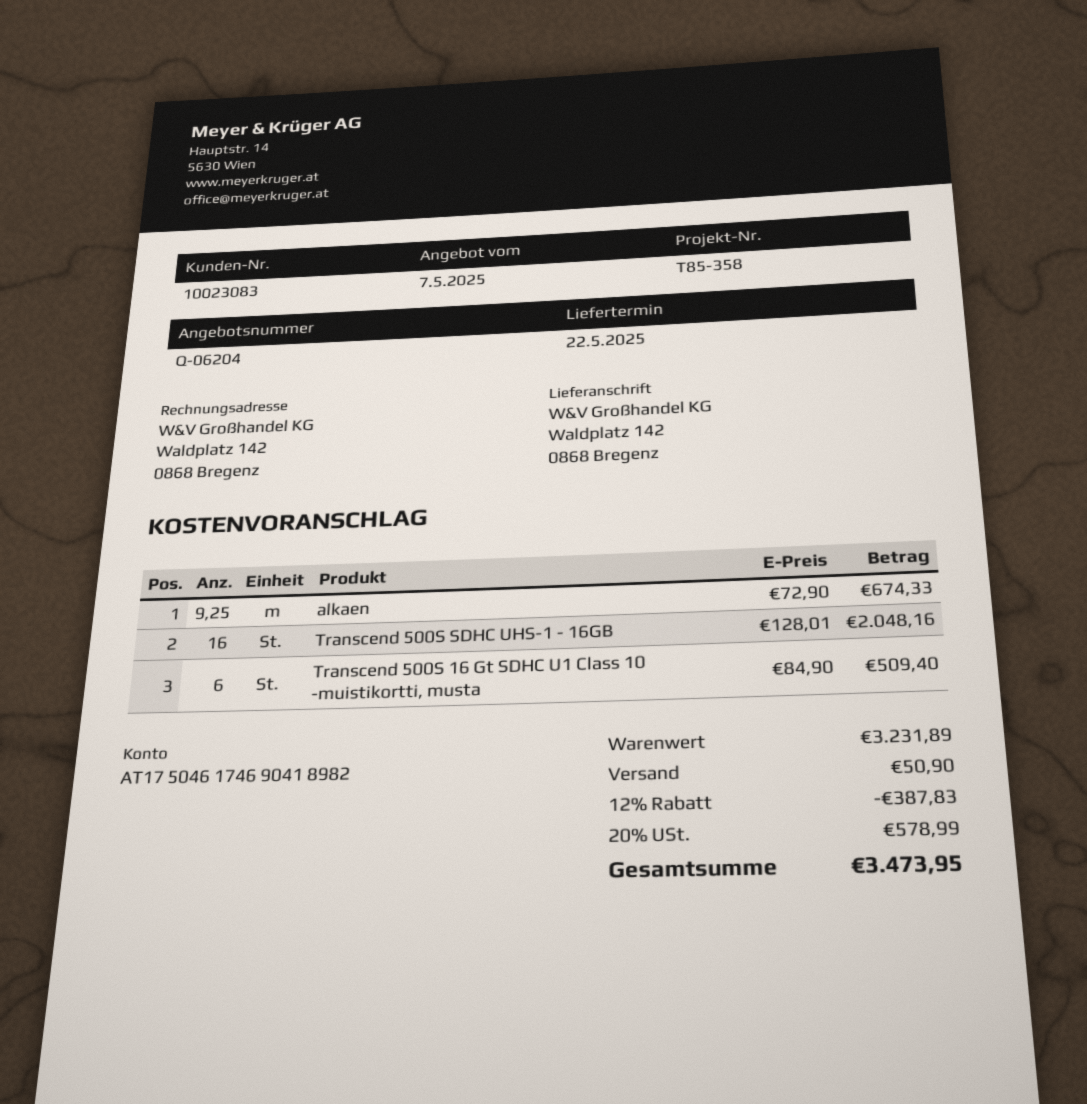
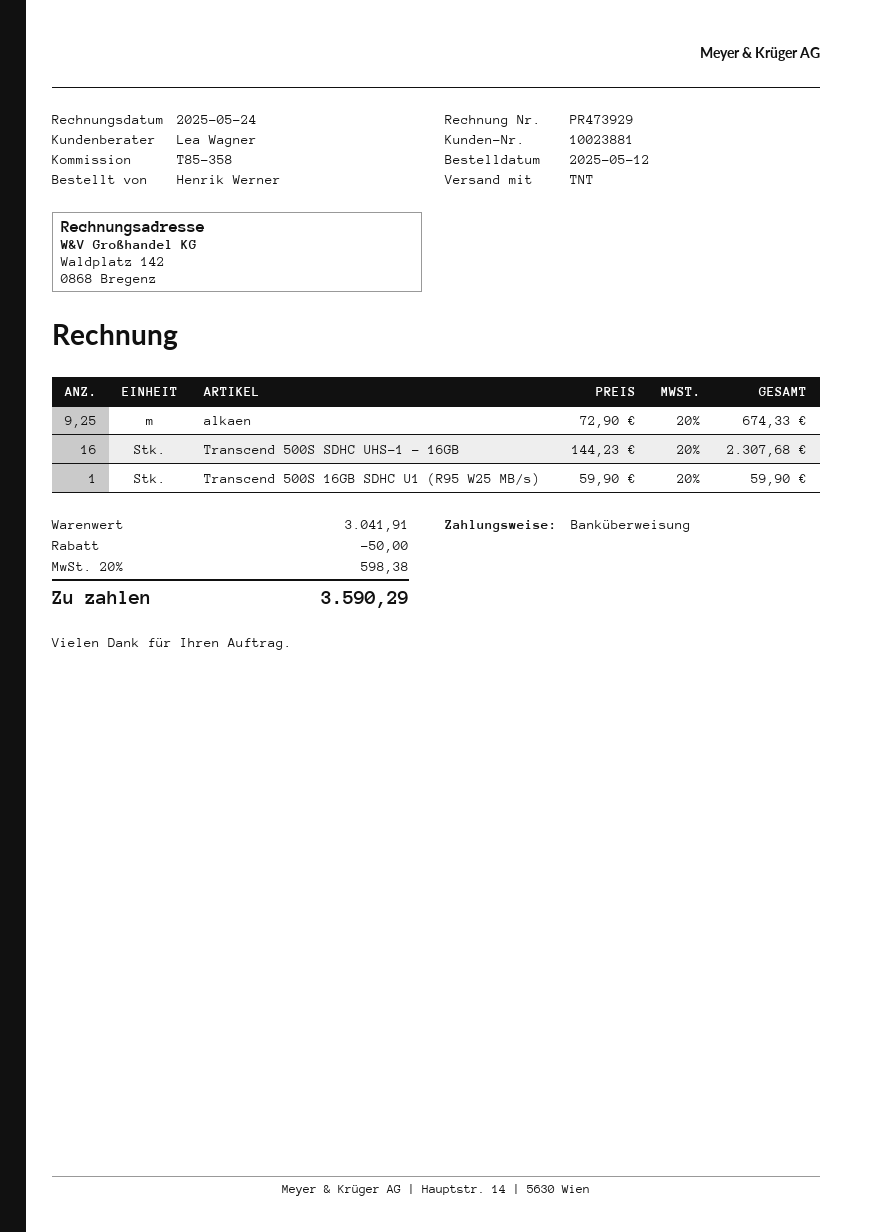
customer number: 10023083 -> 10023881
Transcend 500S SDHC UHS-1 - 16GB: 16 x 128.01 = 2048.16 -> 16 x 144.23 = 2307.68
Transcend 500S 16 Gt SDHC U1 Class 10 -muistikortti, musta: 6 x 84.90 = 509.40 -> none
Transcend 500S 16GB SDHC U1 (R95 W25 MB/s): none -> 1 x 59.90 = 59.90
subtotal: 3231.89 -> 3041.91
discount: 387.83 -> 50.00
shipping: 50.90 -> none
tax: 20% = 578.99 -> 20% = 598.38
total: 3473.95 -> 3590.29

